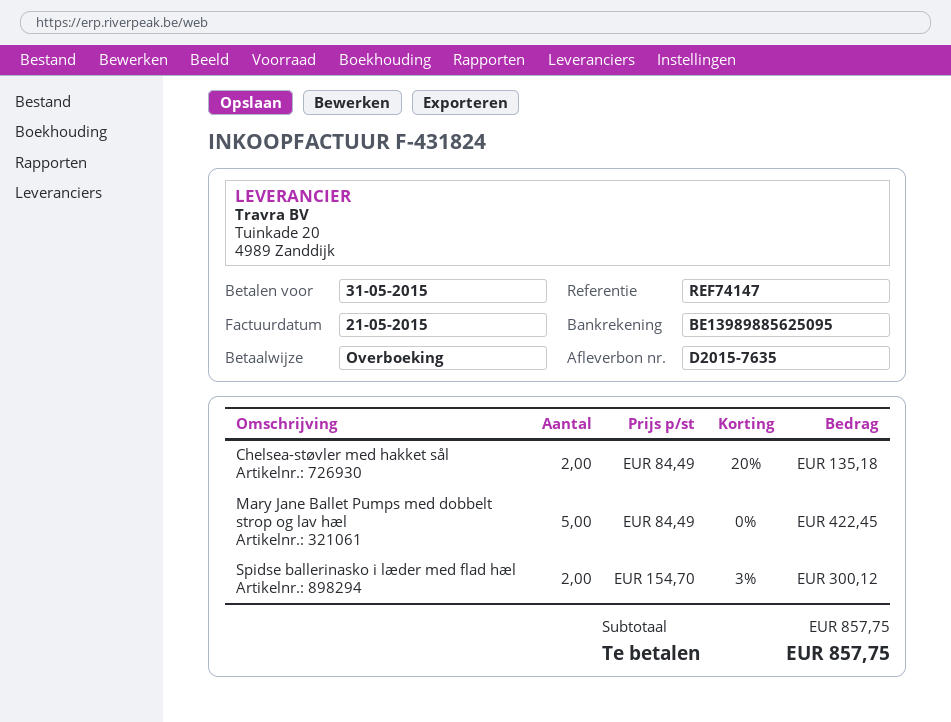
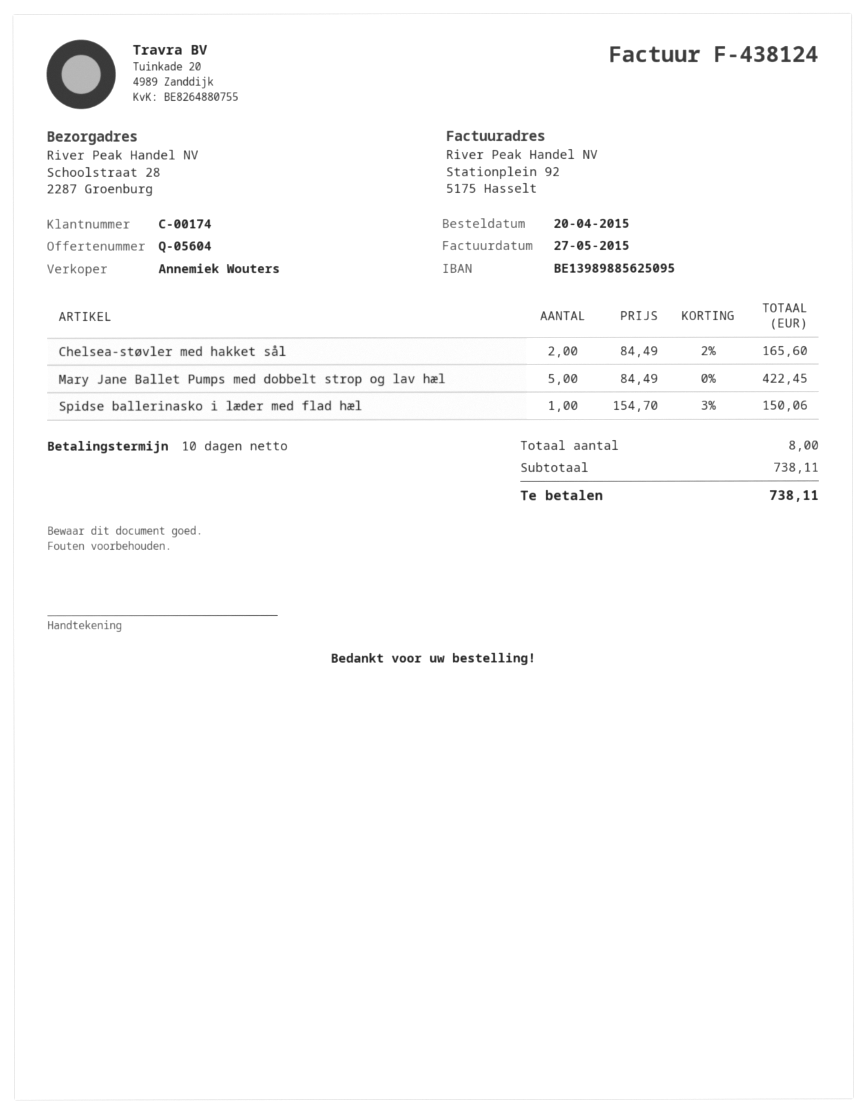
invoice number: F-431824 -> F-438124
invoice date: 2015-05-21 -> 2015-05-27
Chelsea-støvler med hakket sål: 2 x 84.49 - 20% = 135.18 -> 2 x 84.49 - 2% = 165.60
Spidse ballerinasko i læder med flad hæl: 2 x 154.70 - 3% = 300.12 -> 1 x 154.70 - 3% = 150.06
subtotal: 857.75 -> 738.11
total: 857.75 -> 738.11

